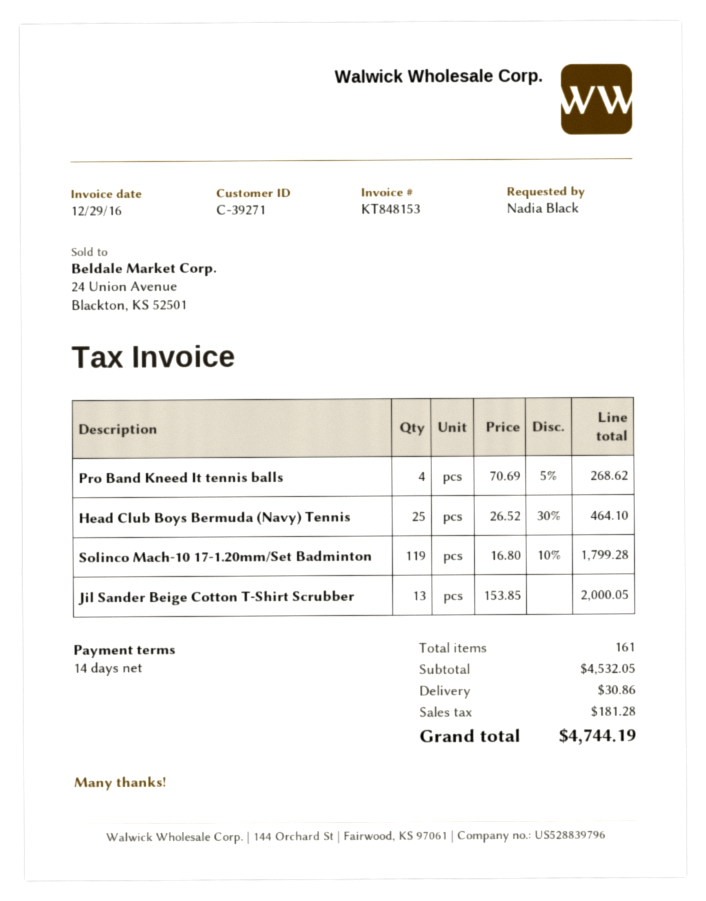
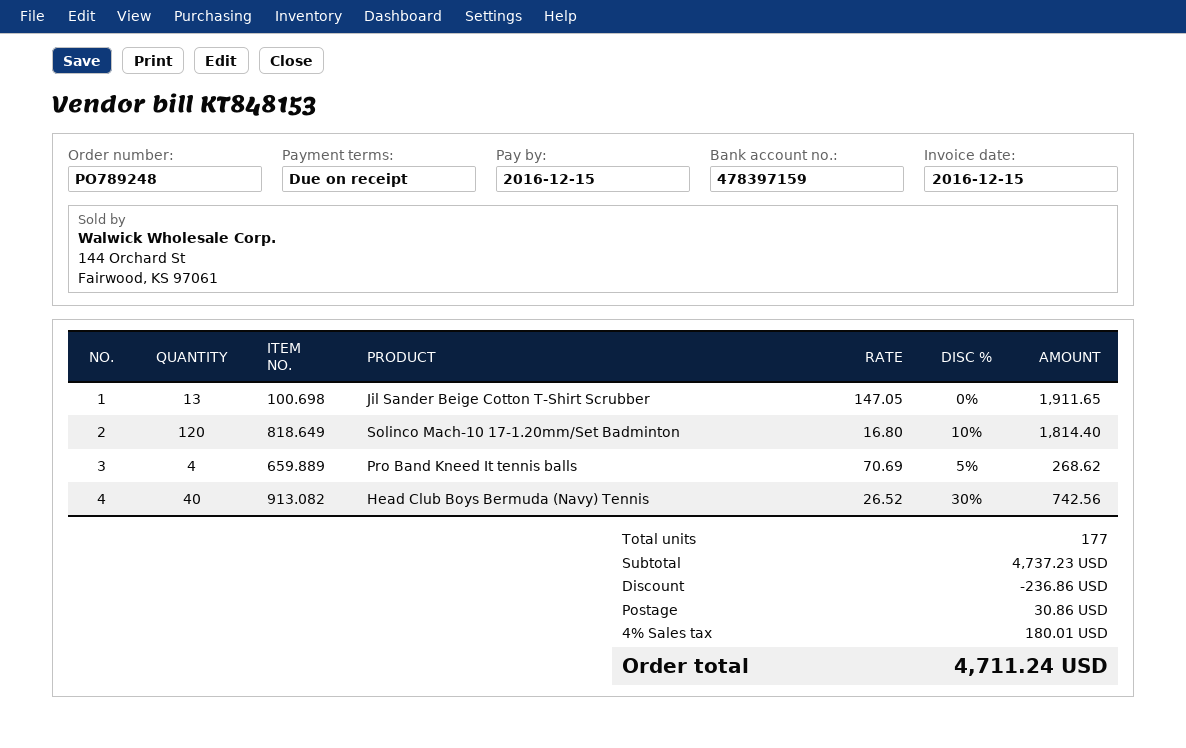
invoice date: 2016-12-29 -> 2016-12-15
payment terms: 14 days -> on receipt
Head Club Boys Bermuda (Navy) Tennis: 25 x 26.52 - 30% = 464.10 -> 40 x 26.52 - 30% = 742.56
Solinco Mach-10 17-1.20mm/Set Badminton: 119 x 16.80 - 10% = 1799.28 -> 120 x 16.80 - 10% = 1814.40
Jil Sander Beige Cotton T-Shirt Scrubber: 13 x 153.85 = 2000.05 -> 13 x 147.05 = 1911.65
total quantity: 161 -> 177
subtotal: 4532.05 -> 4737.23
discount: none -> 236.86
tax: 181.28 -> 180.01
total: 4744.19 -> 4711.24

